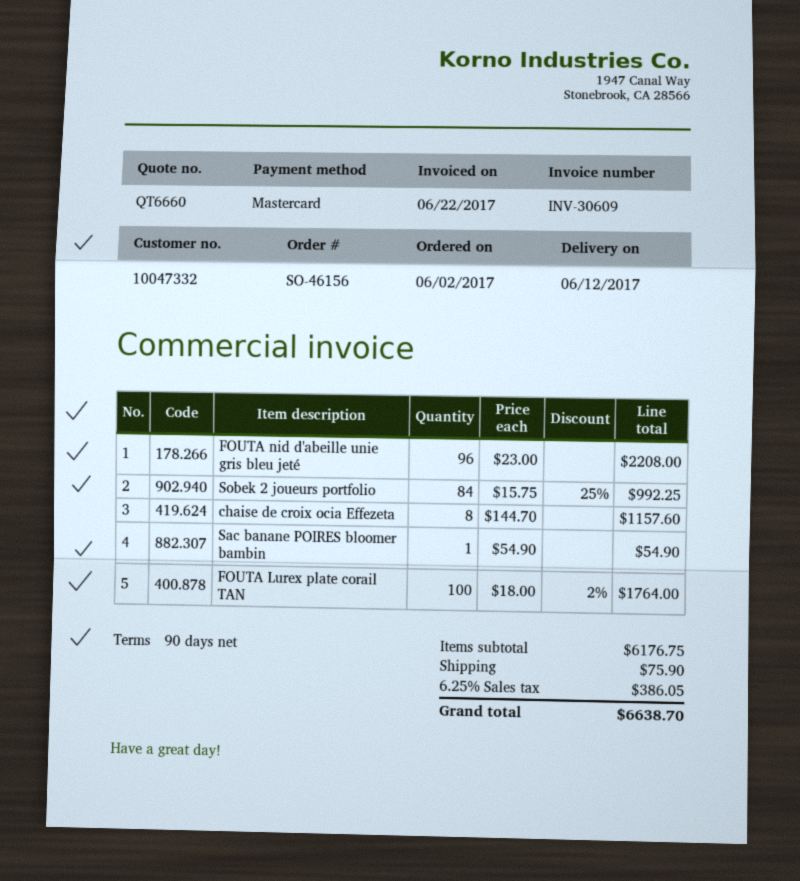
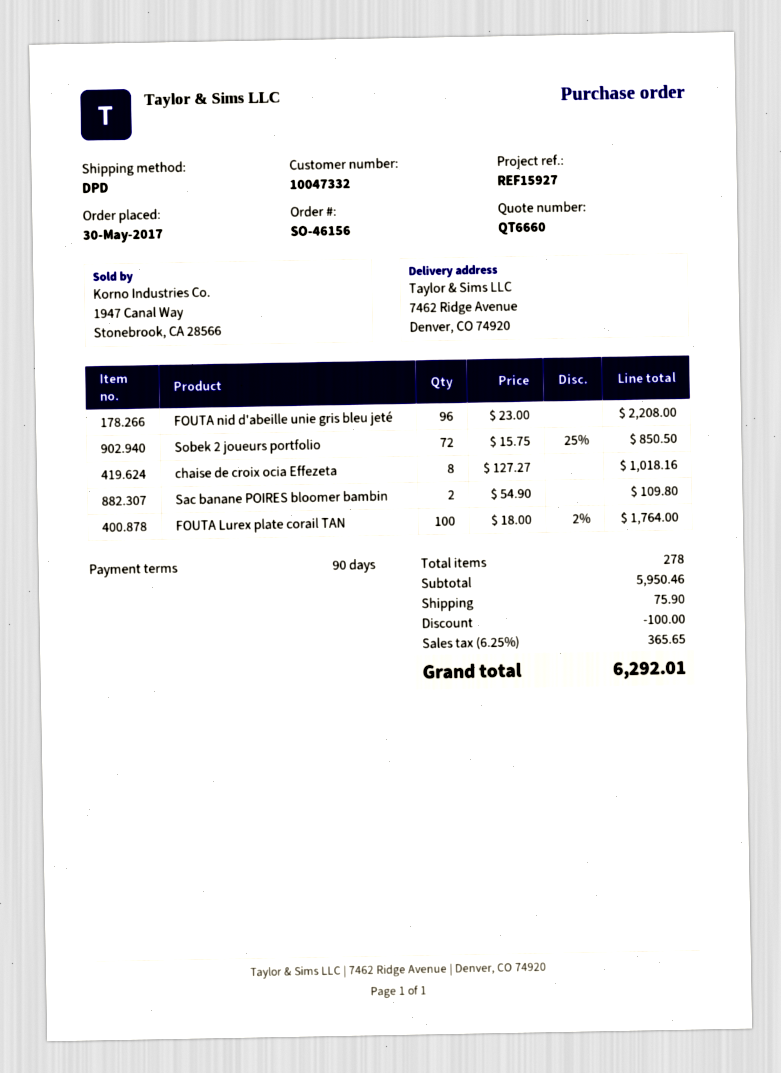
order date: 2017-06-02 -> 2017-05-30
Sobek 2 joueurs portfolio: 84 x 15.75 - 25% = 992.25 -> 72 x 15.75 - 25% = 850.50
chaise de croix ocia Effezeta: 8 x 144.70 = 1157.60 -> 8 x 127.27 = 1018.16
Sac banane POIRES bloomer bambin: 1 x 54.90 = 54.90 -> 2 x 54.90 = 109.80
subtotal: 6176.75 -> 5950.46
discount: none -> 100.00
tax: 6.25% = 386.05 -> 6.25% = 365.65
total: 6638.70 -> 6292.01

